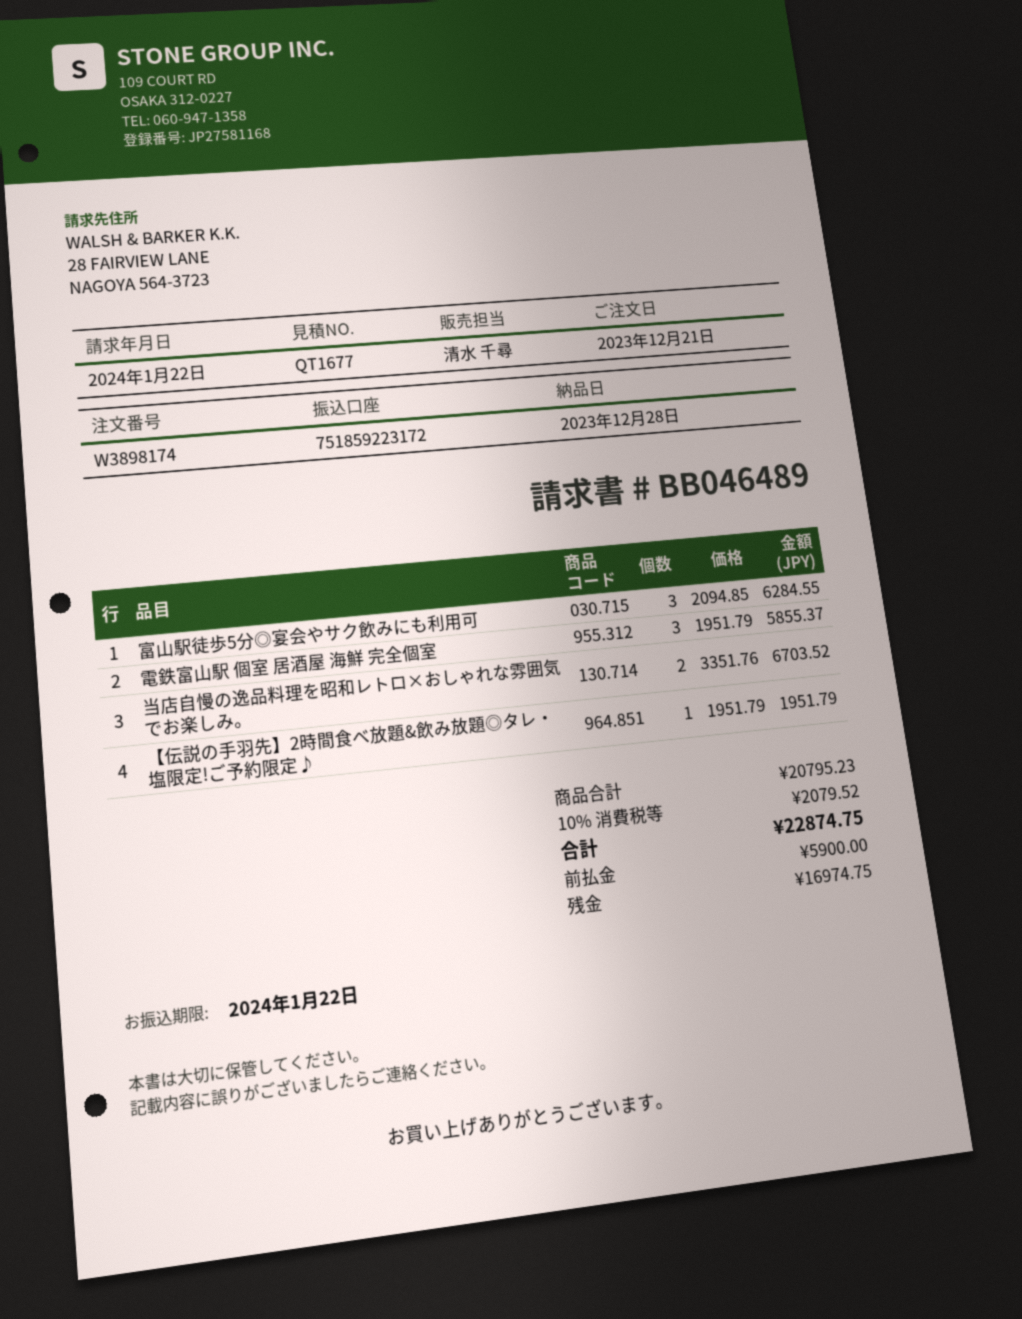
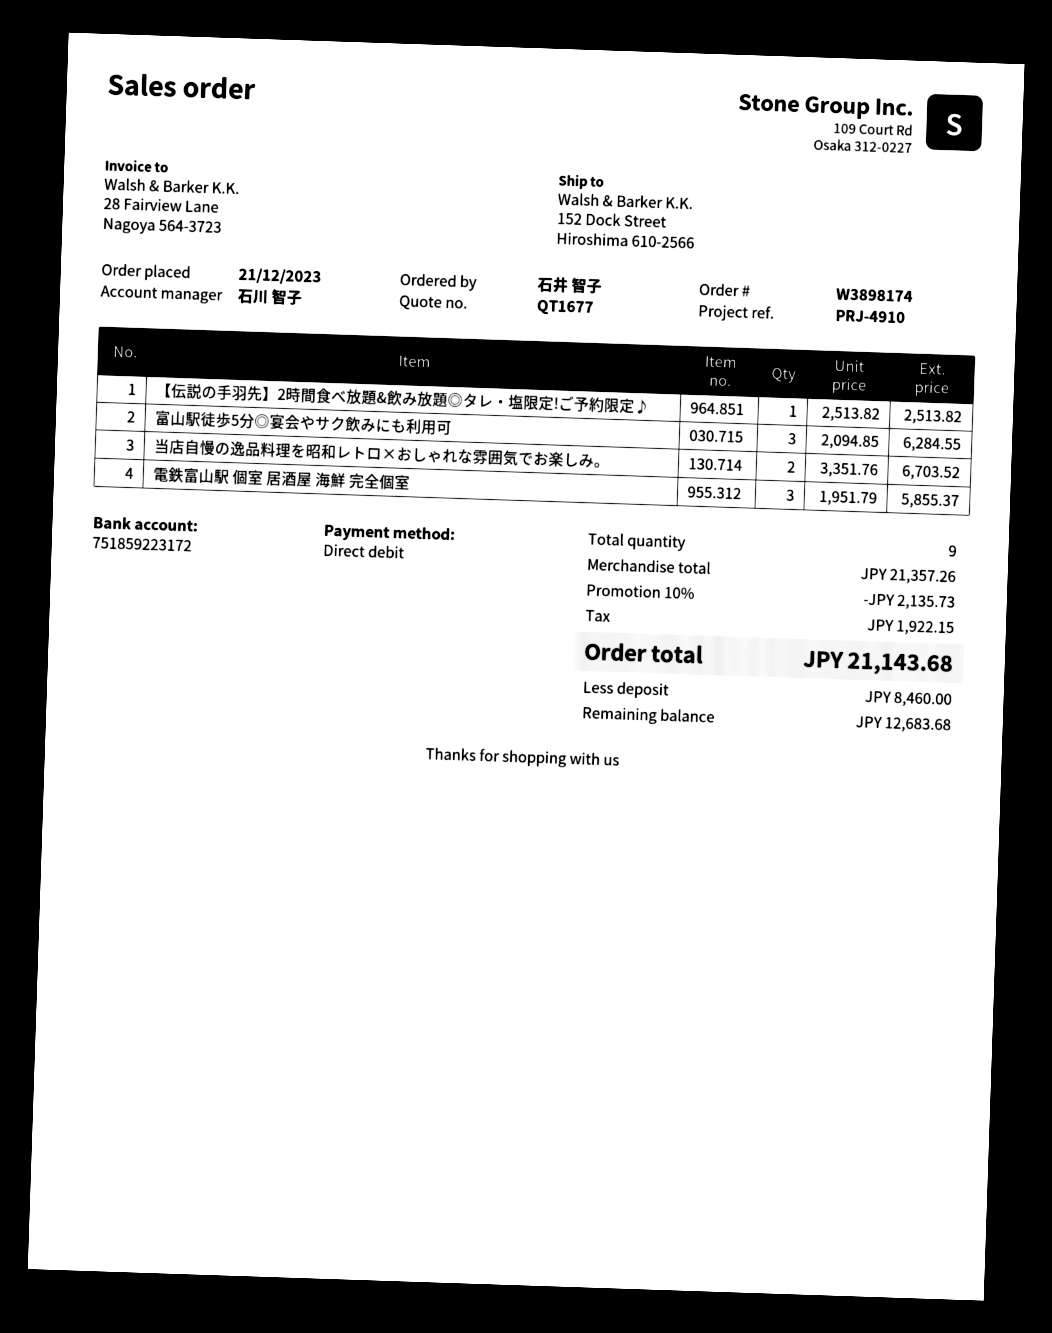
sales rep: 清水 千尋 -> 石川 智子
【伝説の手羽先】2時間食べ放題&飲み放題◎タレ・塩限定!ご予約限定♪: 1 x 1951.79 = 1951.79 -> 1 x 2513.82 = 2513.82
subtotal: 20795.23 -> 21357.26
discount: none -> 10% = 2135.73
tax: 2079.52 -> 1922.15
total: 22874.75 -> 21143.68
deposit: 5900.00 -> 8460.00
balance: 16974.75 -> 12683.68

